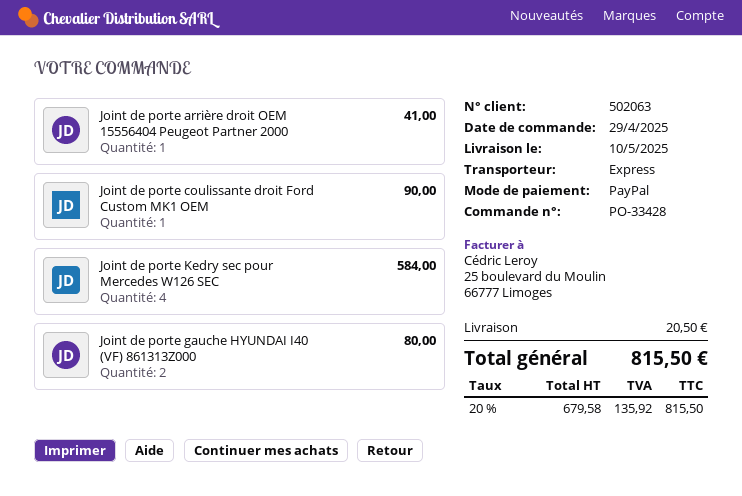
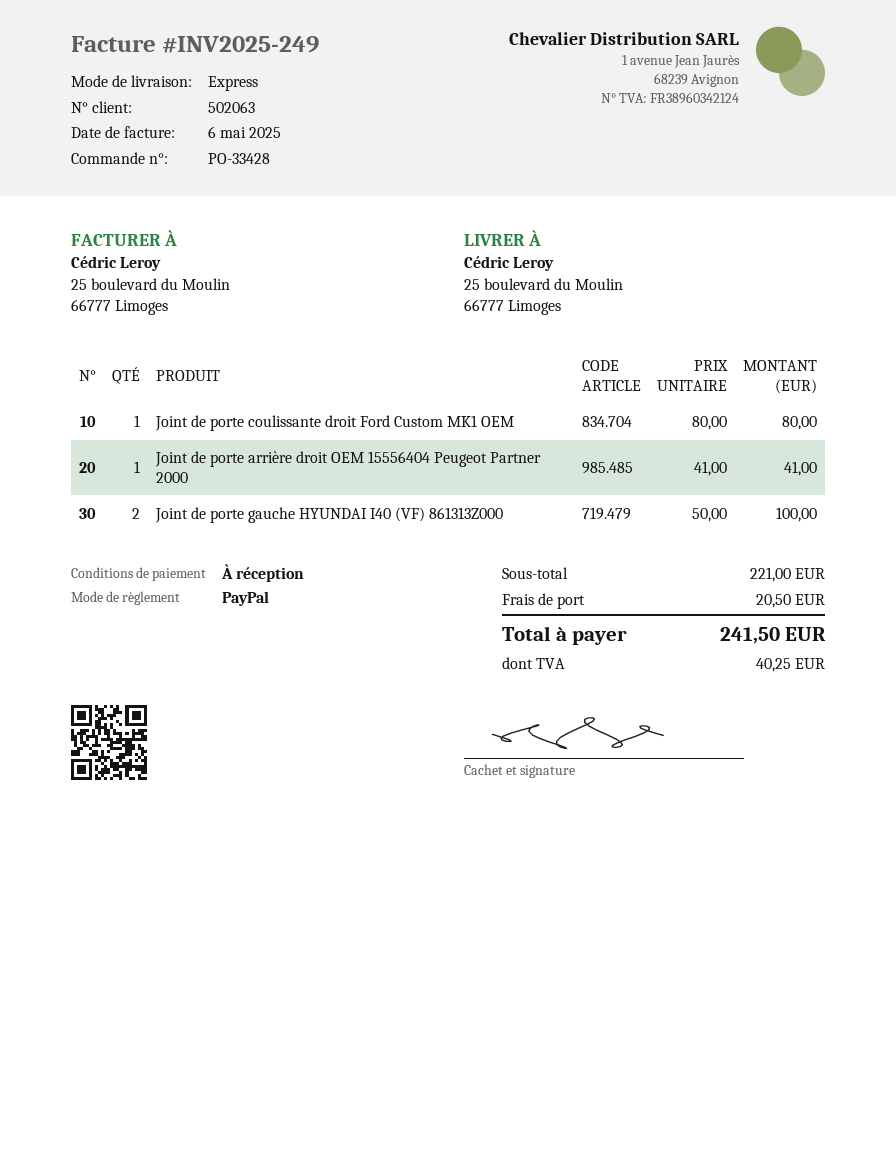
Joint de porte coulissante droit Ford Custom MK1 OEM: 1 for 90.00 -> 1 for 80.00
Joint de porte Kedry sec pour Mercedes W126 SEC: 4 for 584.00 -> none
Joint de porte gauche HYUNDAI I40 (VF) 861313Z000: 2 for 80.00 -> 2 for 100.00
tax: 135.92 -> 40.25
total: 815.50 -> 241.50

